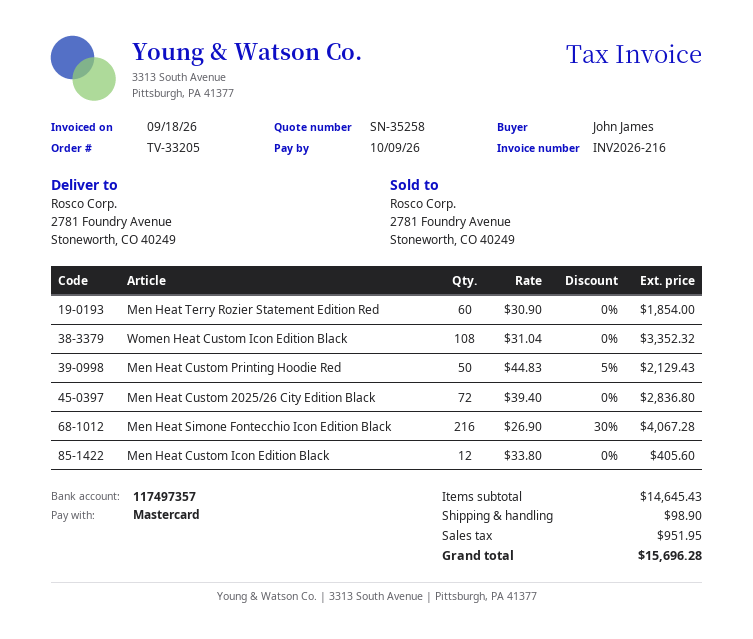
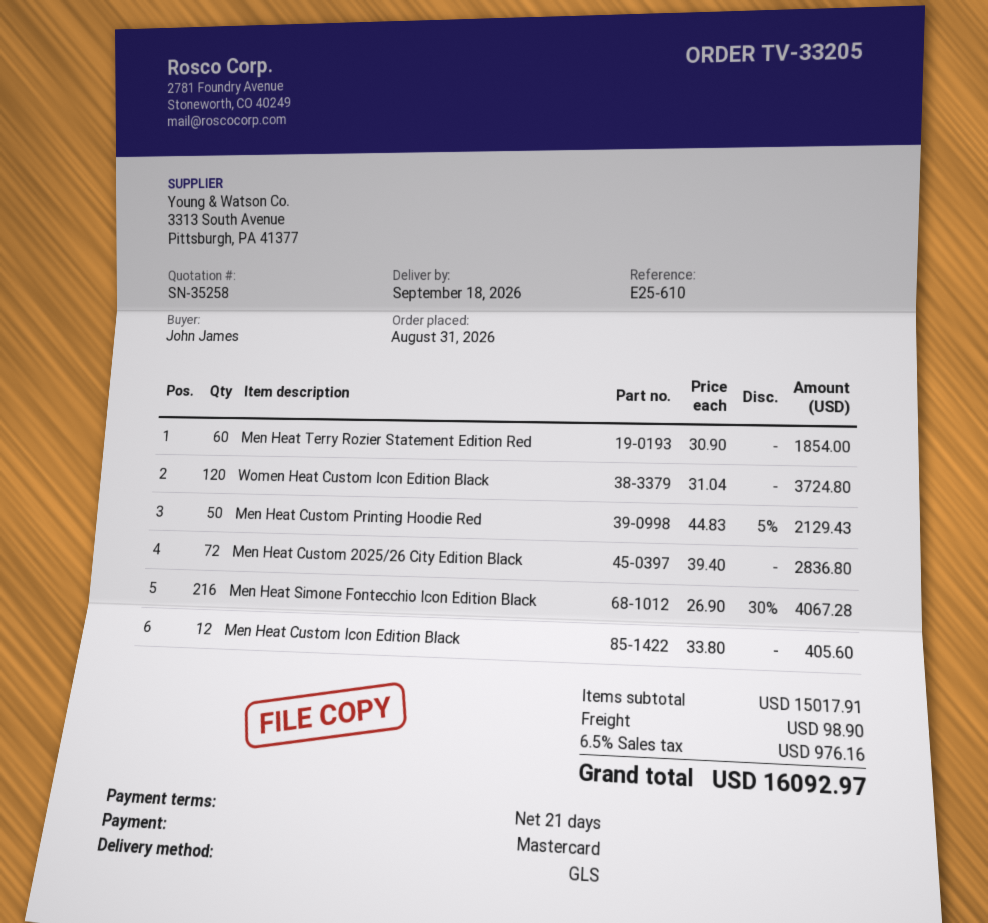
Women Heat Custom Icon Edition Black: 108 x 31.04 = 3352.32 -> 120 x 31.04 = 3724.80
subtotal: 14645.43 -> 15017.91
tax: 951.95 -> 976.16
total: 15696.28 -> 16092.97

